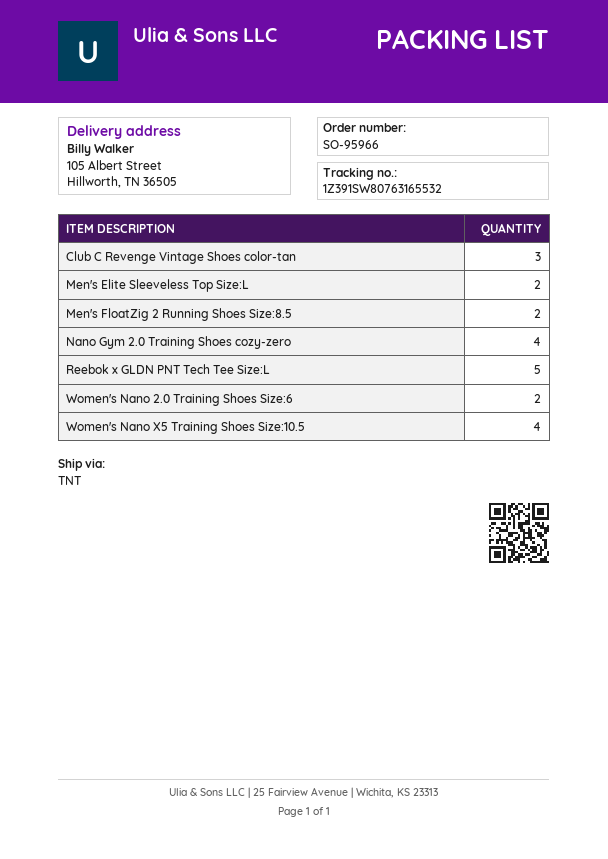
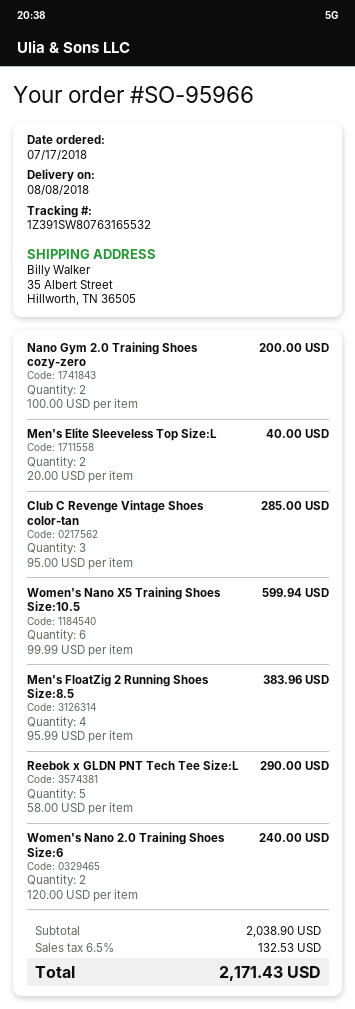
ship to: 105 Albert Street, Hillworth, TN 36505 -> 35 Albert Street, Hillworth, TN 36505
Men's FloatZig 2 Running Shoes Size:8.5: 2 -> 4
Nano Gym 2.0 Training Shoes cozy-zero: 4 -> 2
Women's Nano X5 Training Shoes Size:10.5: 4 -> 6

